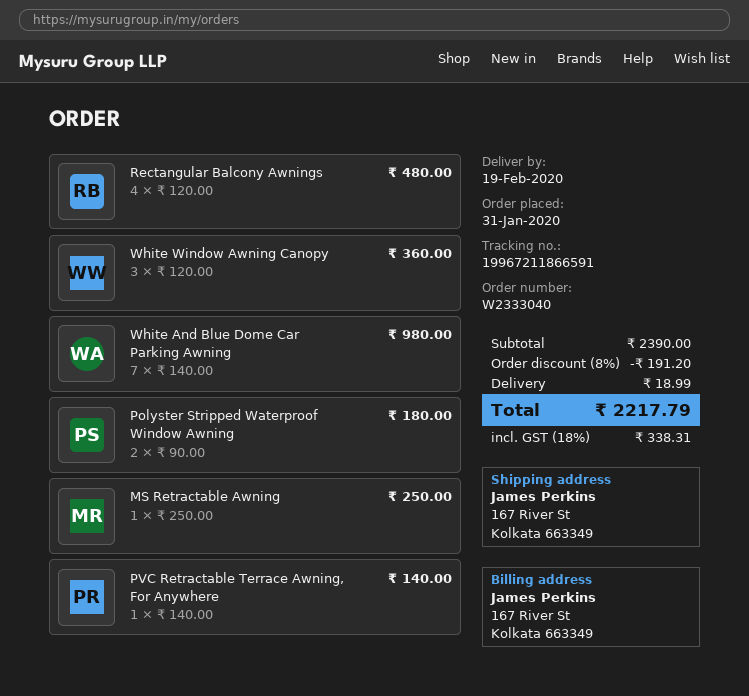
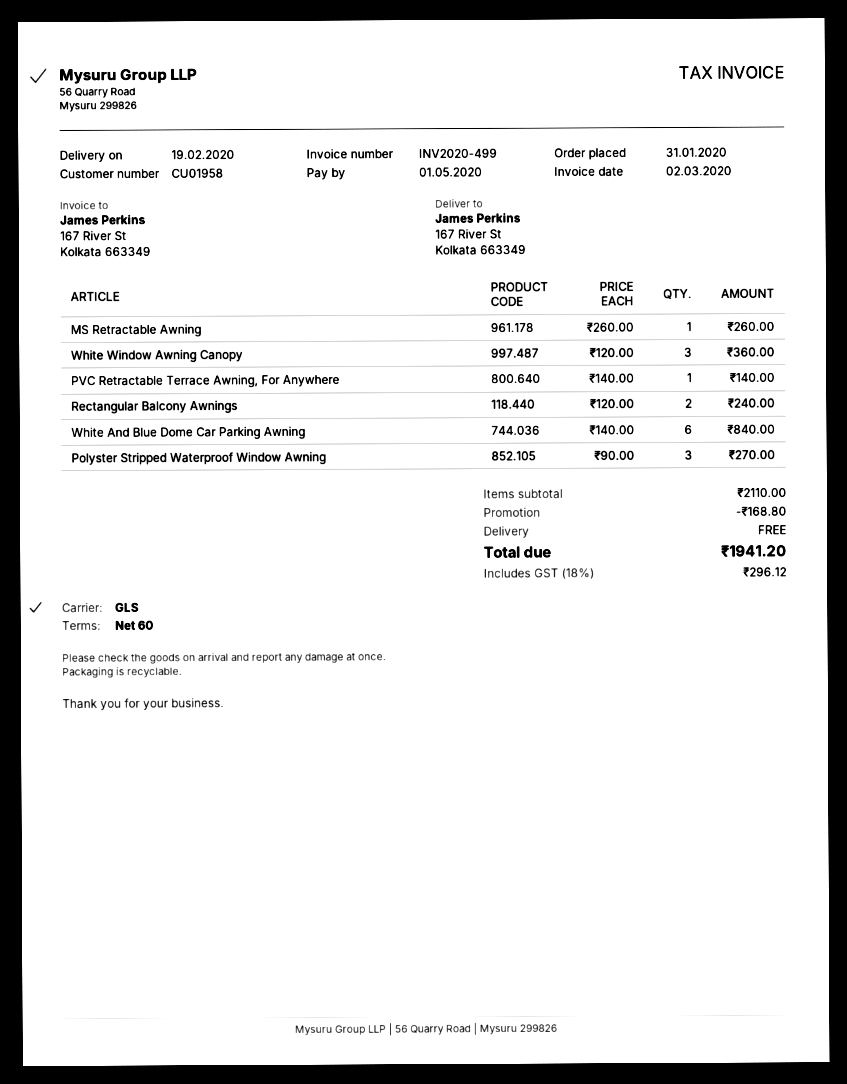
Rectangular Balcony Awnings: 4 x 120.00 = 480.00 -> 2 x 120.00 = 240.00
White And Blue Dome Car Parking Awning: 7 x 140.00 = 980.00 -> 6 x 140.00 = 840.00
Polyster Stripped Waterproof Window Awning: 2 x 90.00 = 180.00 -> 3 x 90.00 = 270.00
MS Retractable Awning: 1 x 250.00 = 250.00 -> 1 x 260.00 = 260.00
subtotal: 2390.00 -> 2110.00
discount: 191.20 -> 168.80
shipping: 18.99 -> 0.00
tax: 18% = 338.31 -> 18% = 296.12
total: 2217.79 -> 1941.20

